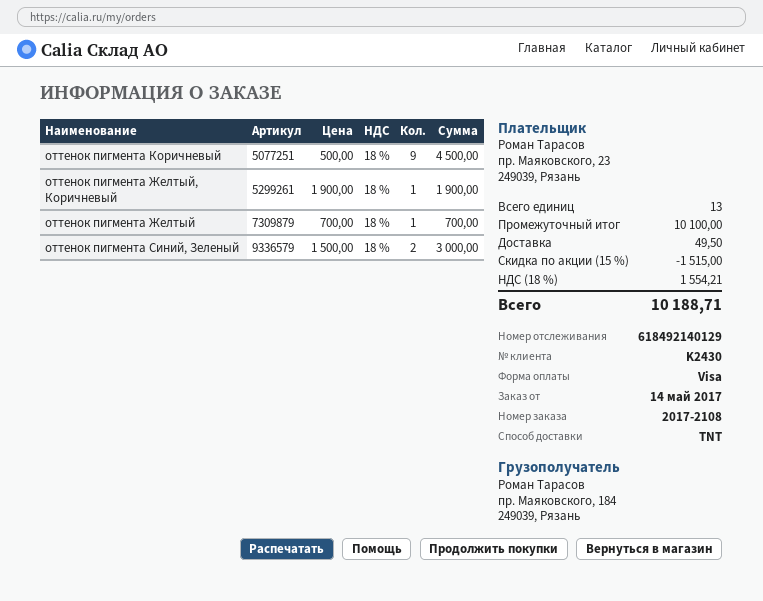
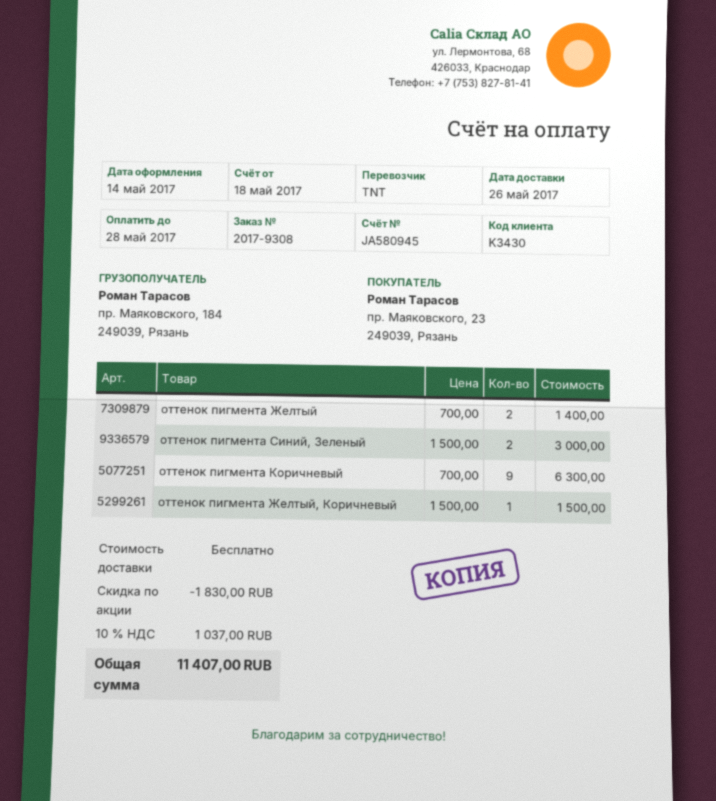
order number: 2017-2108 -> 2017-9308
customer number: K2430 -> K3430
оттенок пигмента Коричневый: 9 x 500.00 = 4500.00 -> 9 x 700.00 = 6300.00
оттенок пигмента Желтый, Коричневый: 1 x 1900.00 = 1900.00 -> 1 x 1500.00 = 1500.00
оттенок пигмента Желтый: 1 x 700.00 = 700.00 -> 2 x 700.00 = 1400.00
discount: 1515.00 -> 1830.00
shipping: 49.50 -> 0.00
tax: 18% = 1554.21 -> 10% = 1037.00
total: 10188.71 -> 11407.00

